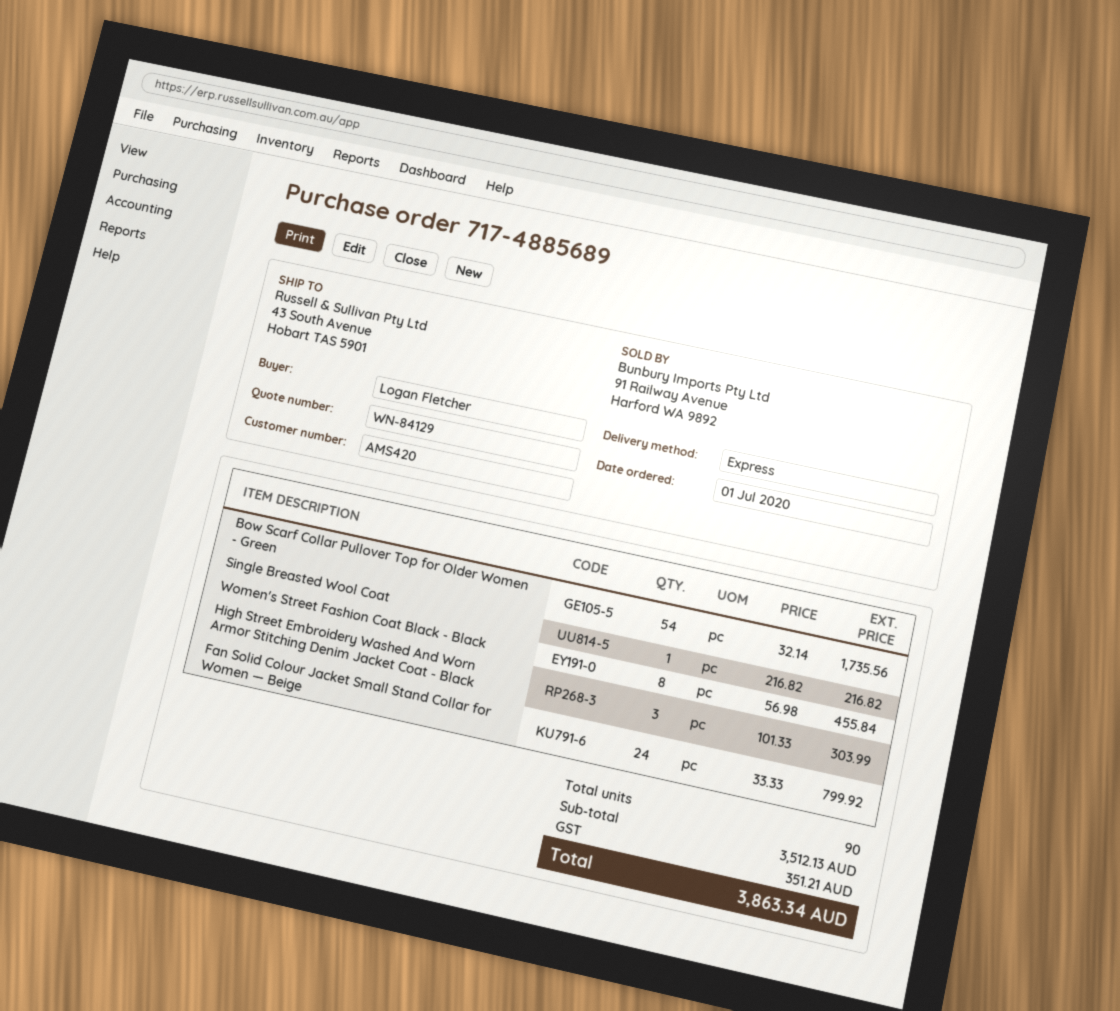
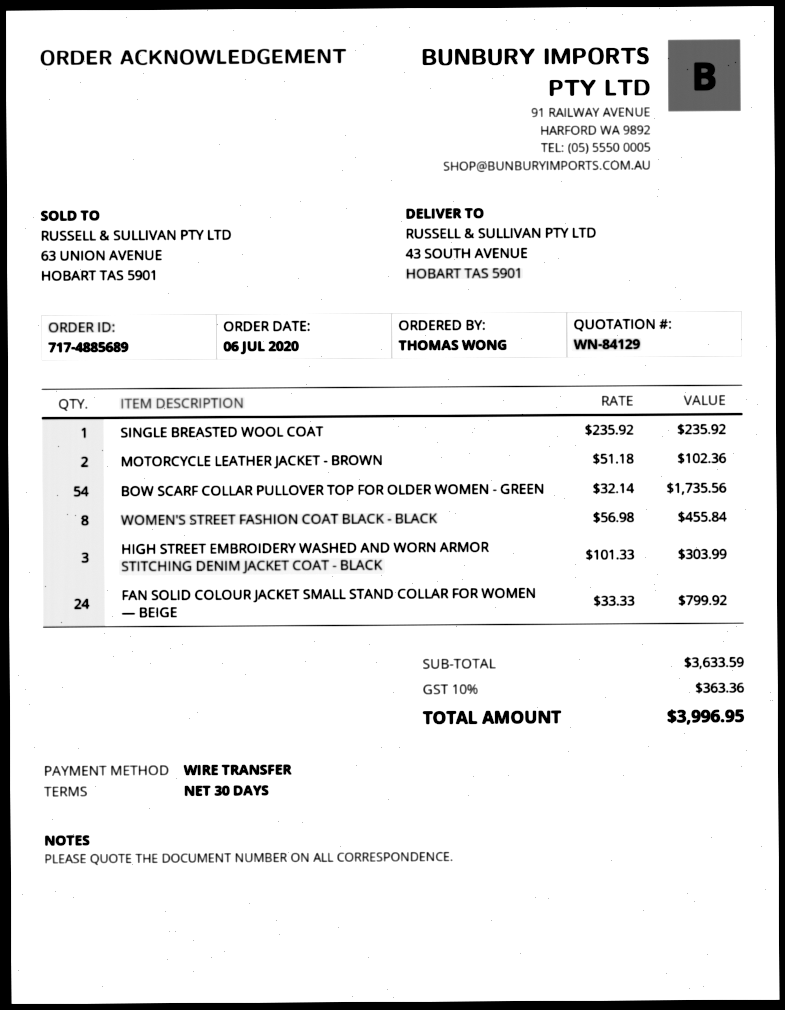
order date: 2020-07-01 -> 2020-07-06
ordered by: Logan Fletcher -> THOMAS WONG
Single Breasted Wool Coat: 1 x 216.82 = 216.82 -> 1 x 235.92 = 235.92
MOTORCYCLE LEATHER JACKET - BROWN: none -> 2 x 51.18 = 102.36
subtotal: 3512.13 -> 3633.59
tax: 351.21 -> 363.36
total: 3863.34 -> 3996.95

